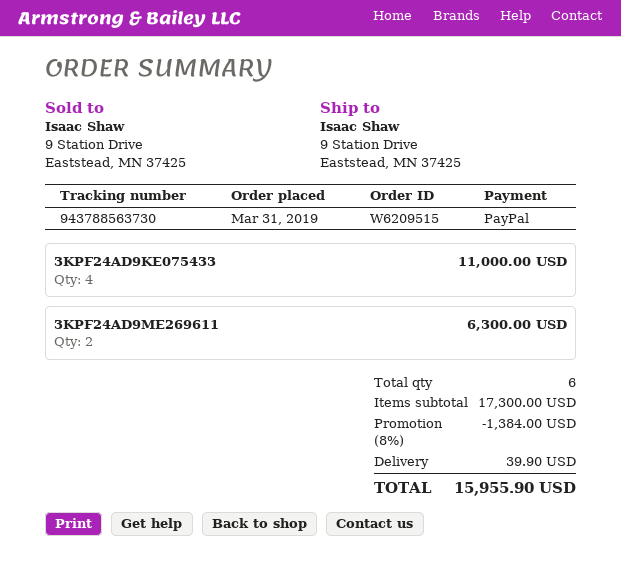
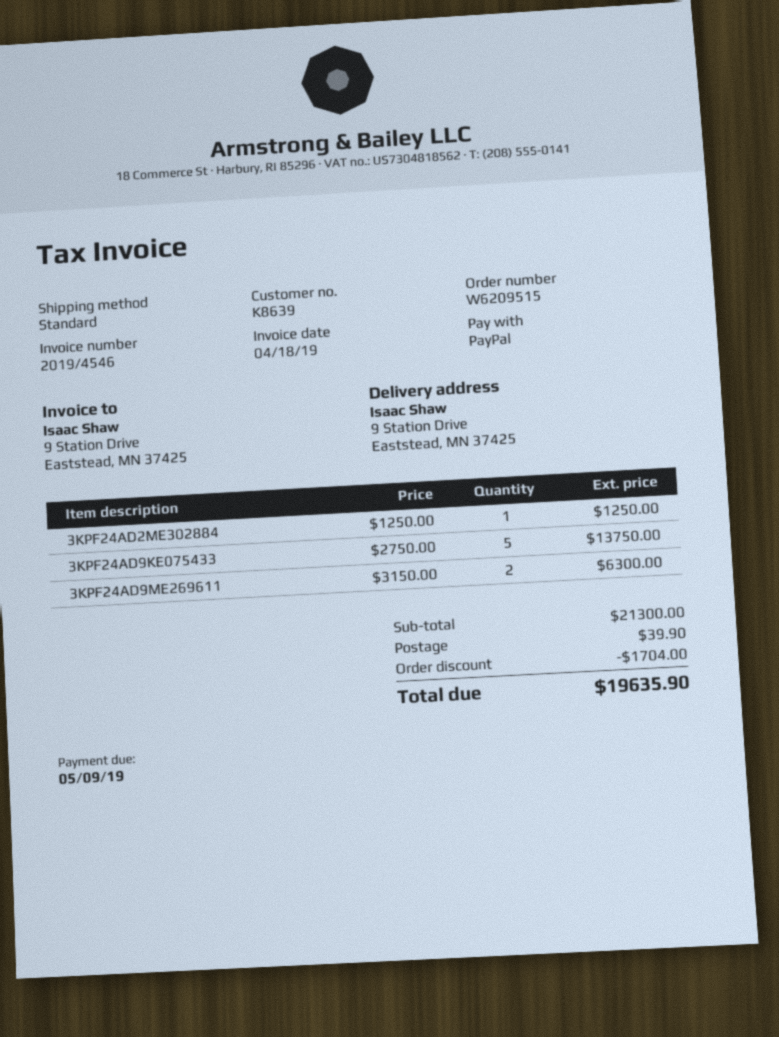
3KPF24AD9KE075433: 4 for 11000.00 -> 5 for 13750.00
3KPF24AD2ME302884: none -> 1 for 1250.00
subtotal: 17300.00 -> 21300.00
discount: 1384.00 -> 1704.00
total: 15955.90 -> 19635.90

